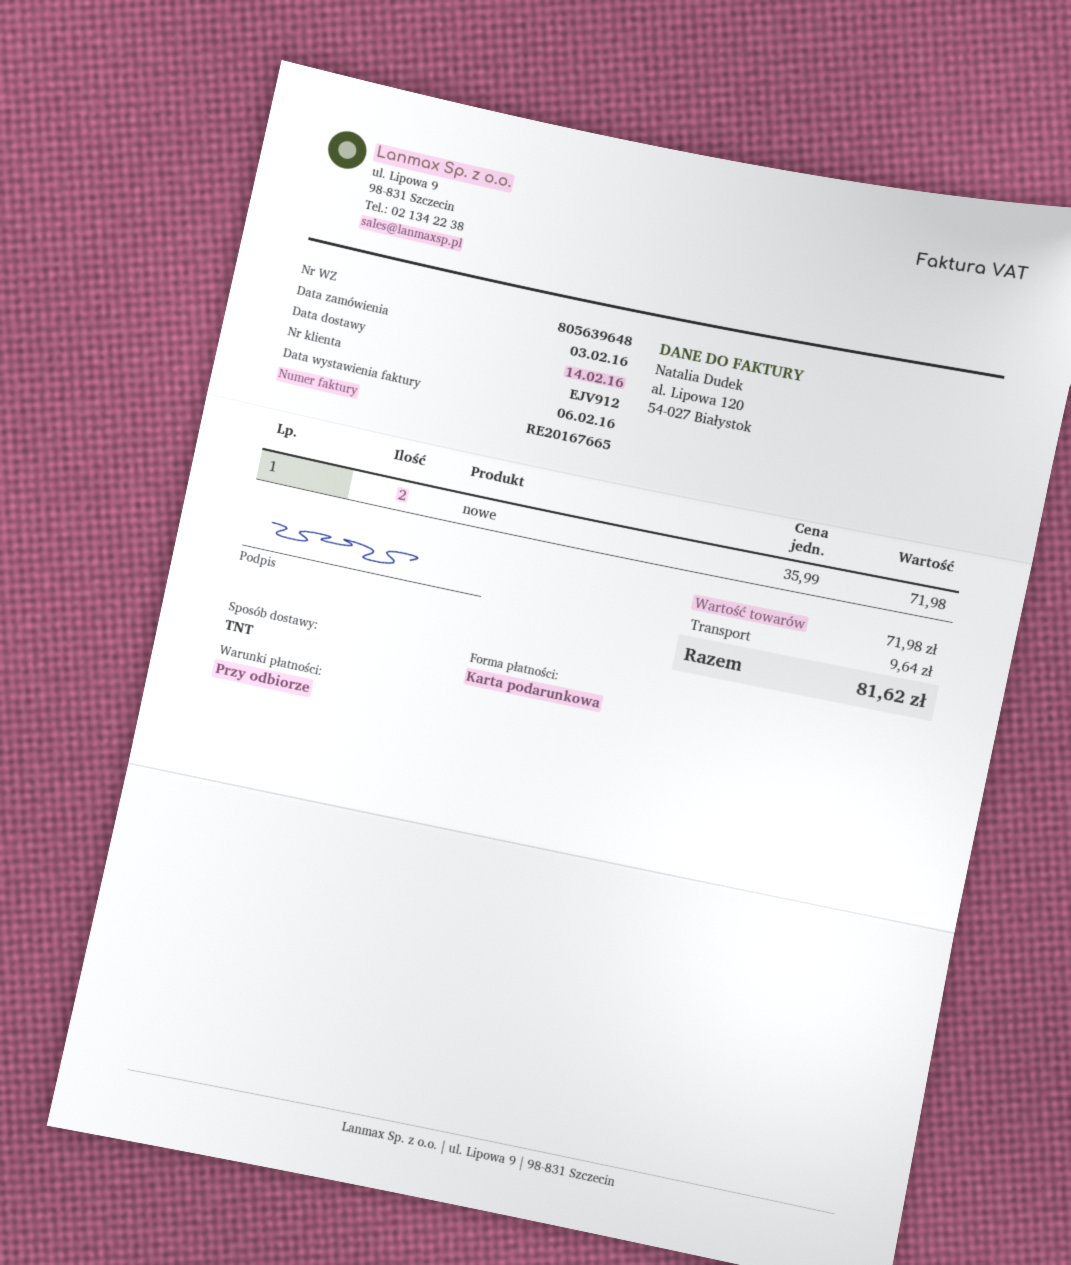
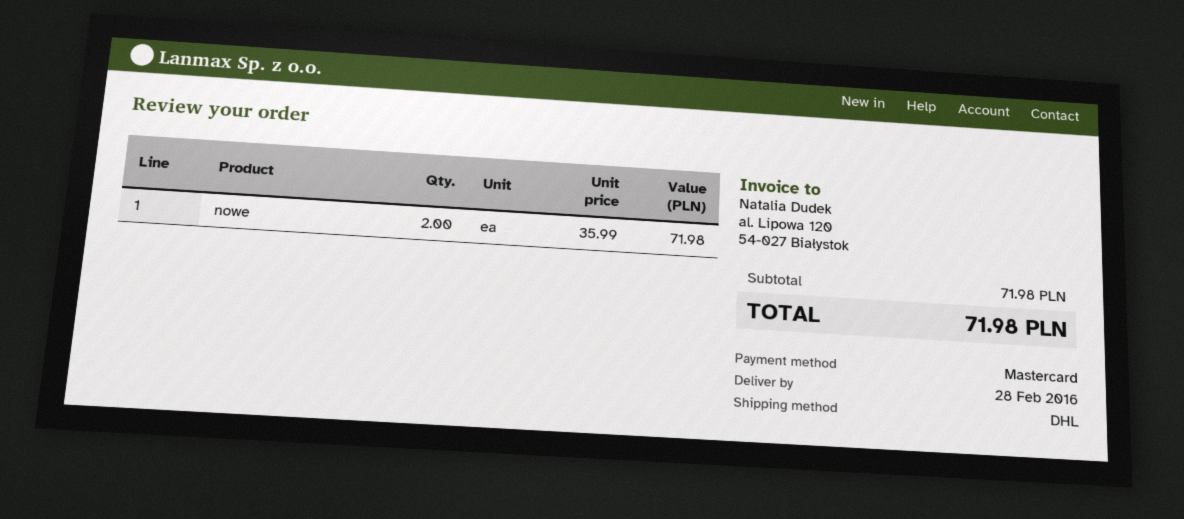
delivery date: 2016-02-14 -> 2016-02-28
payment method: gift card -> Mastercard
shipping method: TNT -> DHL
shipping: 9.64 -> none
total: 81.62 -> 71.98

